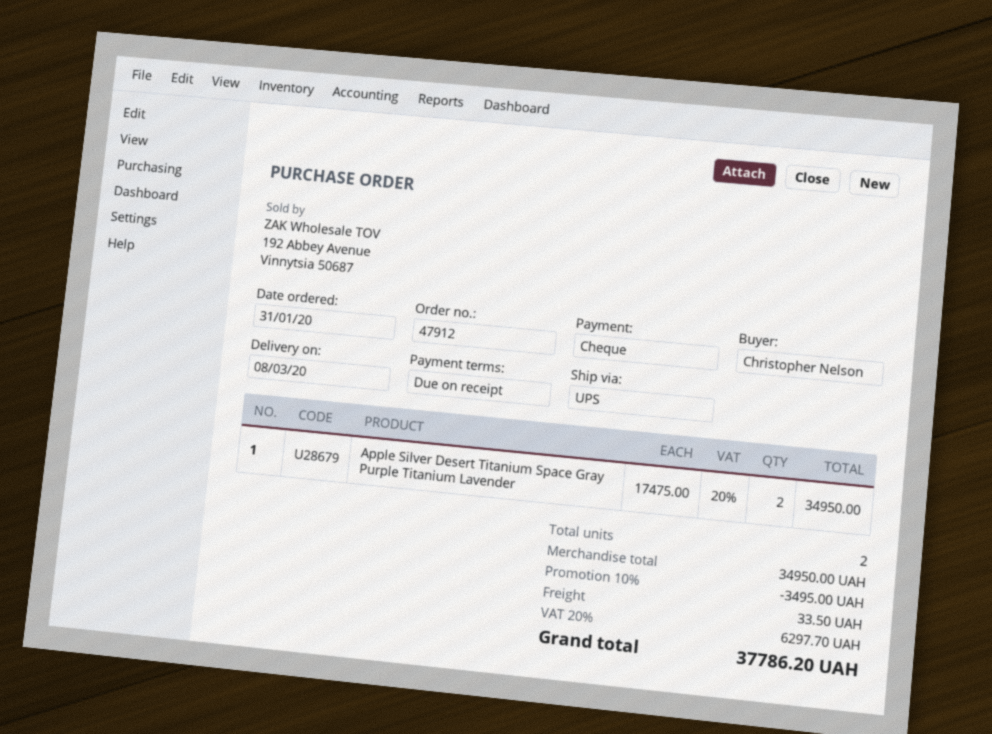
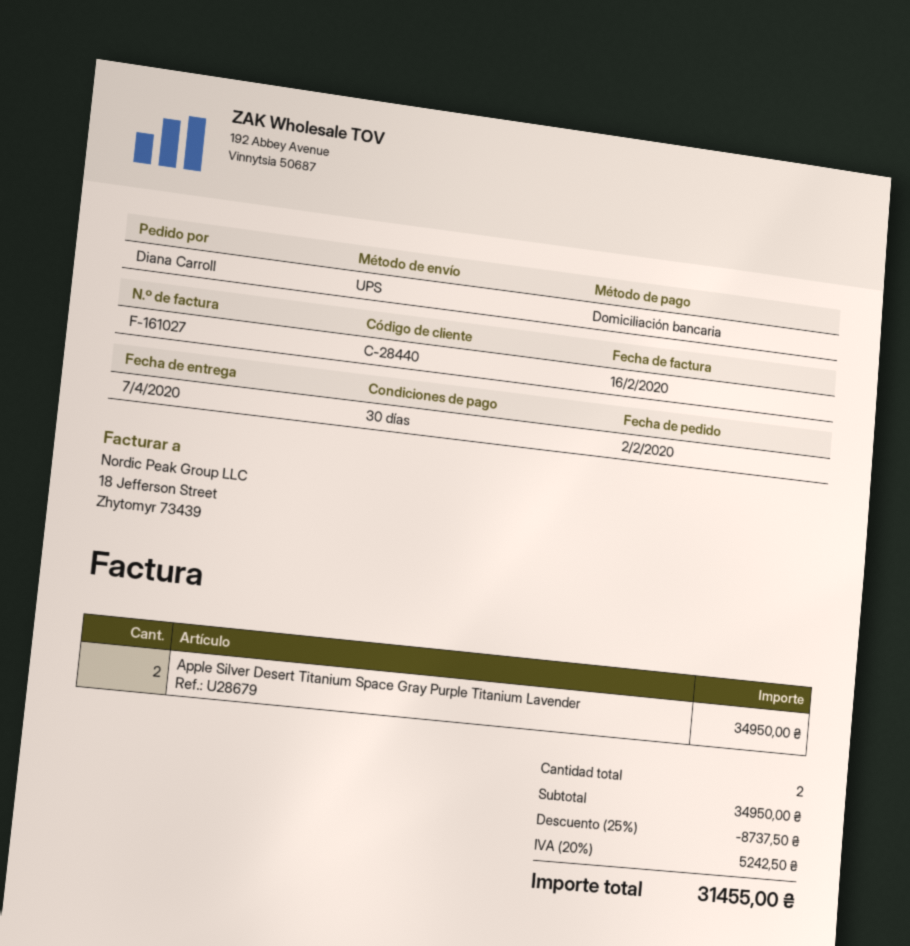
order date: 2020-01-31 -> 2020-02-02
delivery date: 2020-03-08 -> 2020-04-07
payment terms: on receipt -> 30 days
ordered by: Christopher Nelson -> Diana Carroll
payment method: cheque -> direct debit
discount: 10% = 3495.00 -> 25% = 8737.50
shipping: 33.50 -> none
tax: 20% = 6297.70 -> 20% = 5242.50
total: 37786.20 -> 31455.00

